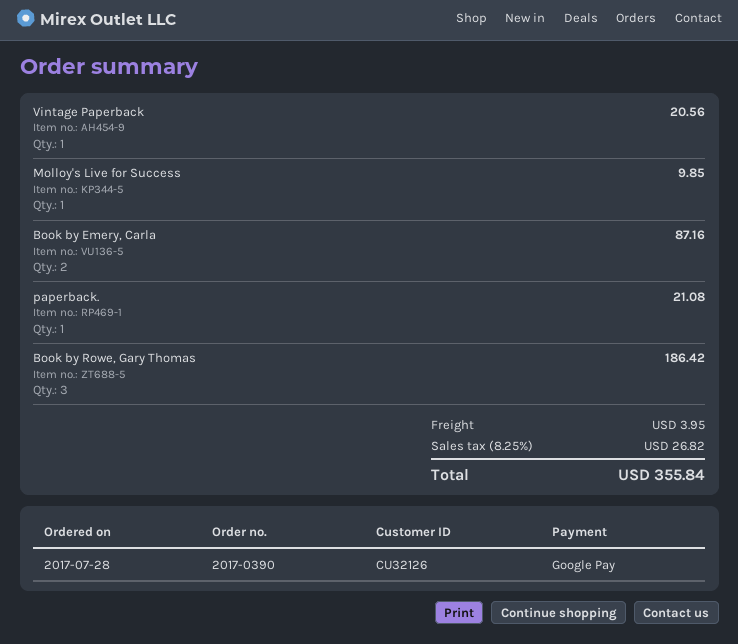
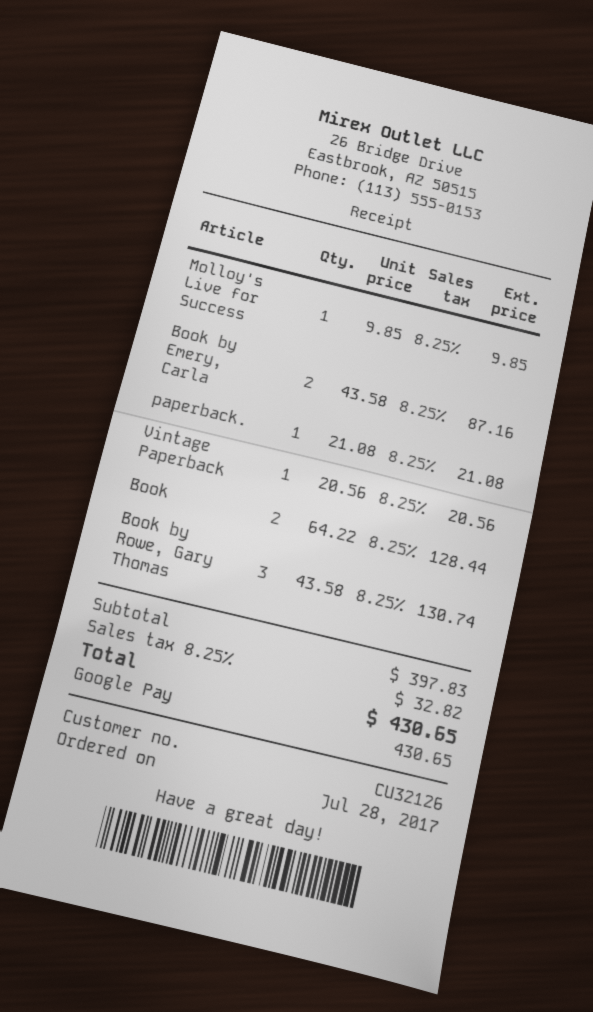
Book by Rowe, Gary Thomas: 3 for 186.42 -> 3 for 130.74
Book: none -> 2 for 128.44
shipping: 3.95 -> none
tax: 8.25% = 26.82 -> 8.25% = 32.82
total: 355.84 -> 430.65

